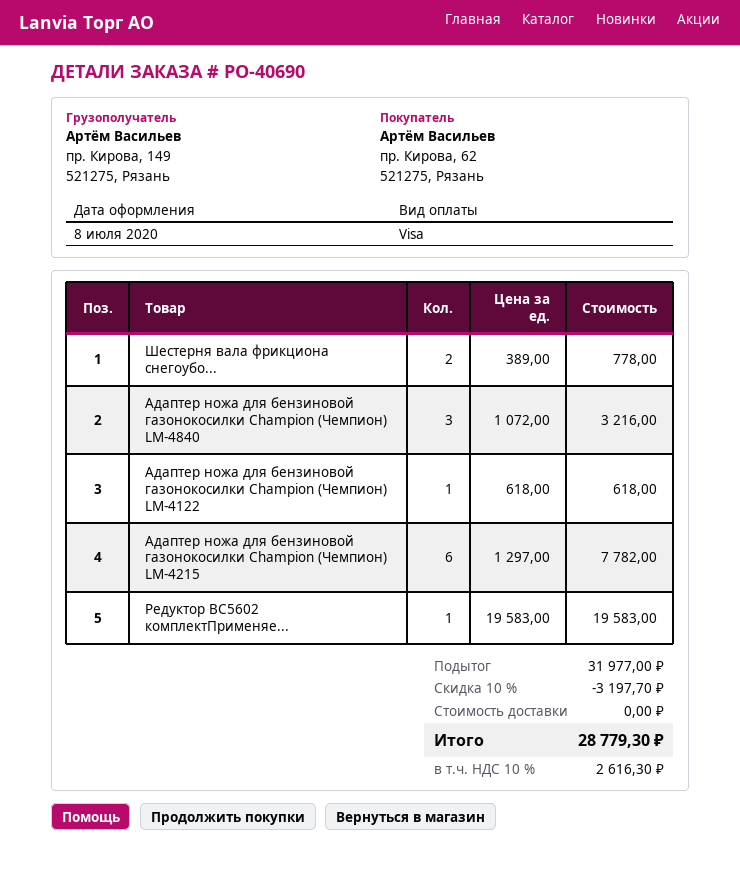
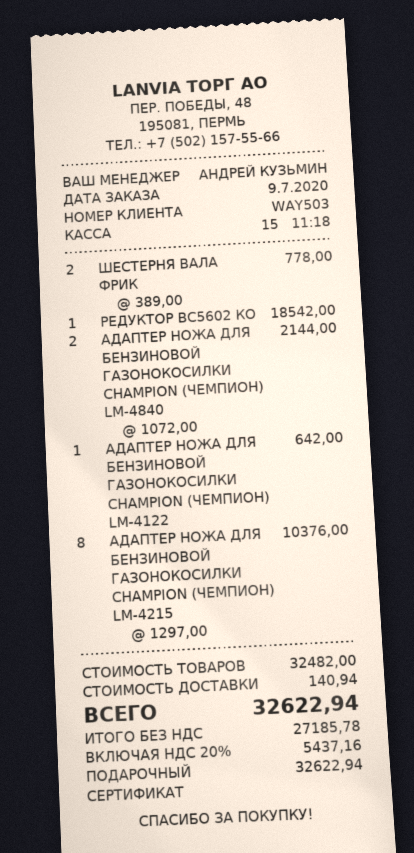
order date: 2020-07-08 -> 2020-07-09
payment method: Visa -> gift card
Адаптер ножа для бензиновой газонокосилки Champion (Чемпион) LM-4840: 3 x 1072.00 = 3216.00 -> 2 x 1072.00 = 2144.00
Адаптер ножа для бензиновой газонокосилки Champion (Чемпион) LM-4122: 1 x 618.00 = 618.00 -> 1 x 642.00 = 642.00
Адаптер ножа для бензиновой газонокосилки Champion (Чемпион) LM-4215: 6 x 1297.00 = 7782.00 -> 8 x 1297.00 = 10376.00
Редуктор BC5602 комплектПрименяе...: 1 x 19583.00 = 19583.00 -> 1 x 18542.00 = 18542.00
subtotal: 31977.00 -> 32482.00
discount: 10% = 3197.70 -> none
shipping: 0.00 -> 140.94
tax: 10% = 2616.30 -> 20% = 5437.16
total: 28779.30 -> 32622.94

